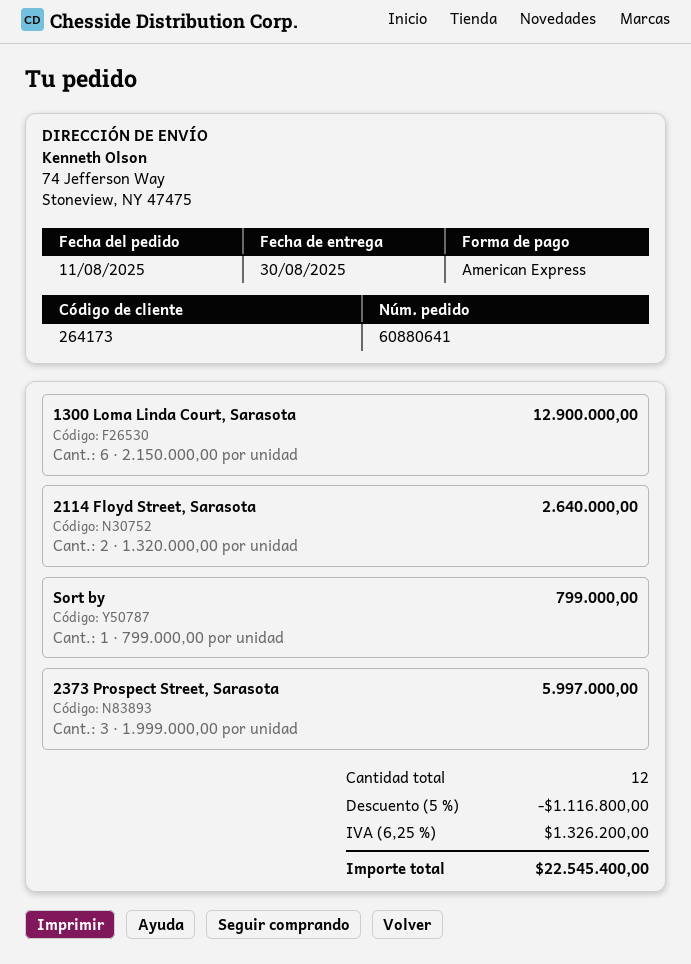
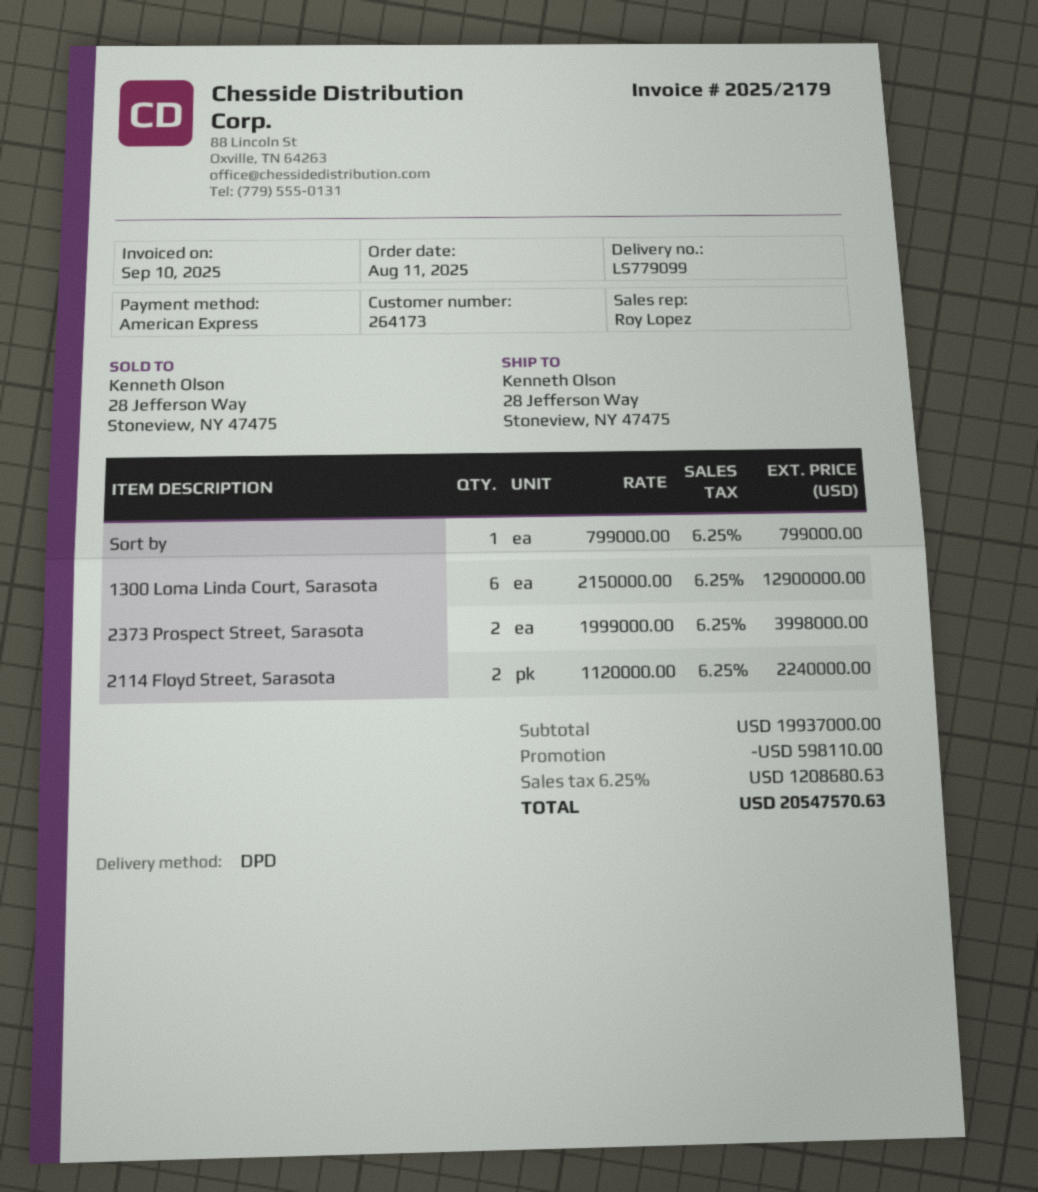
ship to: 74 Jefferson Way, Stoneview, NY 47475 -> 28 Jefferson Way, Stoneview, NY 47475
2114 Floyd Street, Sarasota: 2 x 1320000.00 = 2640000.00 -> 2 x 1120000.00 = 2240000.00
2373 Prospect Street, Sarasota: 3 x 1999000.00 = 5997000.00 -> 2 x 1999000.00 = 3998000.00
discount: 1116800.00 -> 598110.00
tax: 6.25% = 1326200.00 -> 6.25% = 1208680.63
total: 22545400.00 -> 20547570.63

